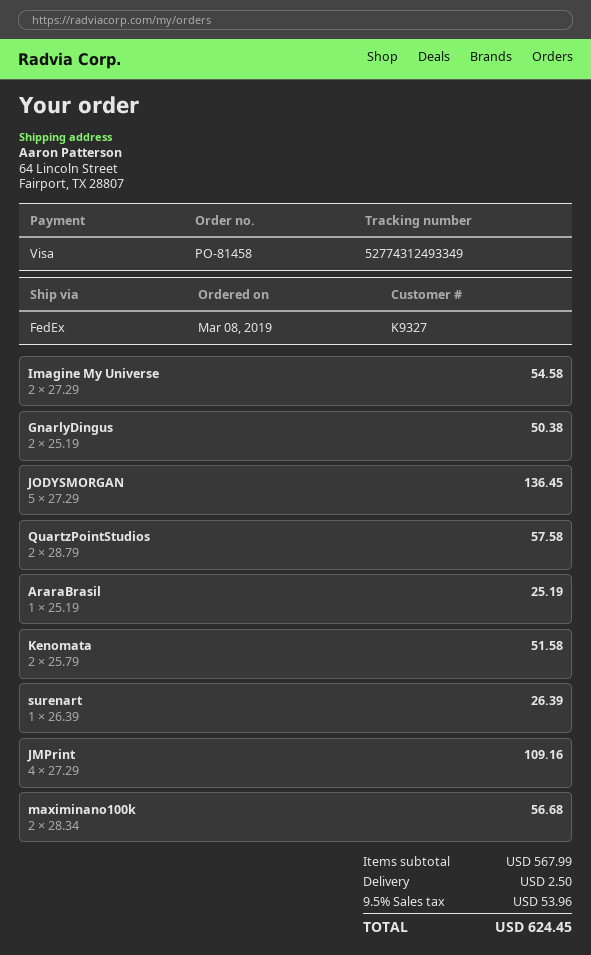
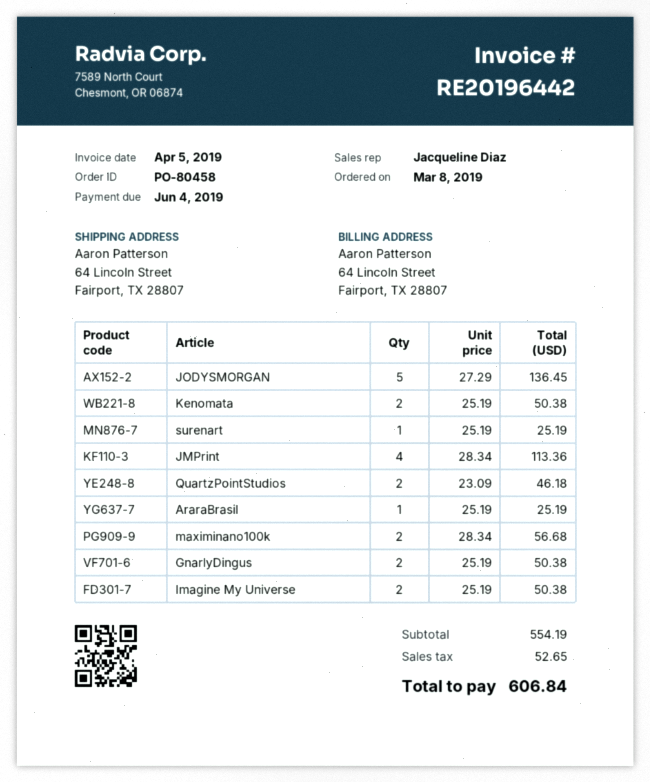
order number: PO-81458 -> PO-80458
Imagine My Universe: 2 x 27.29 = 54.58 -> 2 x 25.19 = 50.38
QuartzPointStudios: 2 x 28.79 = 57.58 -> 2 x 23.09 = 46.18
Kenomata: 2 x 25.79 = 51.58 -> 2 x 25.19 = 50.38
surenart: 1 x 26.39 = 26.39 -> 1 x 25.19 = 25.19
JMPrint: 4 x 27.29 = 109.16 -> 4 x 28.34 = 113.36
subtotal: 567.99 -> 554.19
shipping: 2.50 -> none
tax: 53.96 -> 52.65
total: 624.45 -> 606.84

